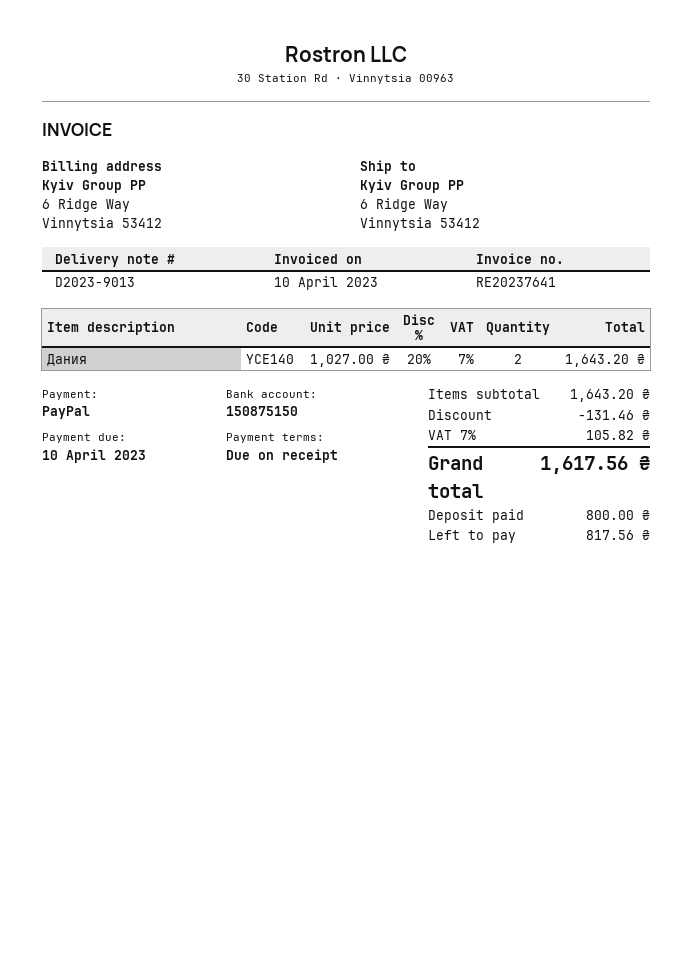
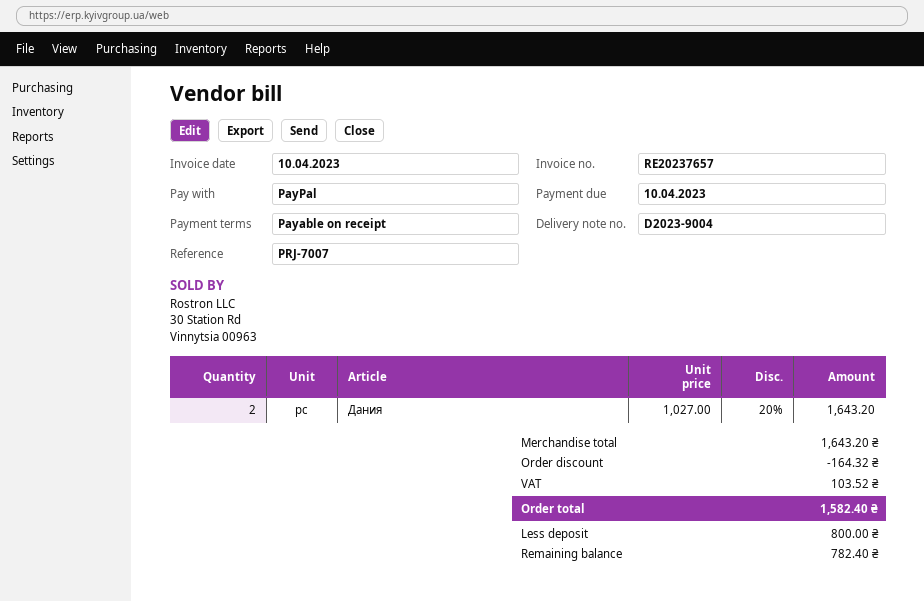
delivery note number: D2023-9013 -> D2023-9004
invoice number: RE20237641 -> RE20237657
discount: 131.46 -> 164.32
tax: 105.82 -> 103.52
total: 1617.56 -> 1582.40
balance: 817.56 -> 782.40

